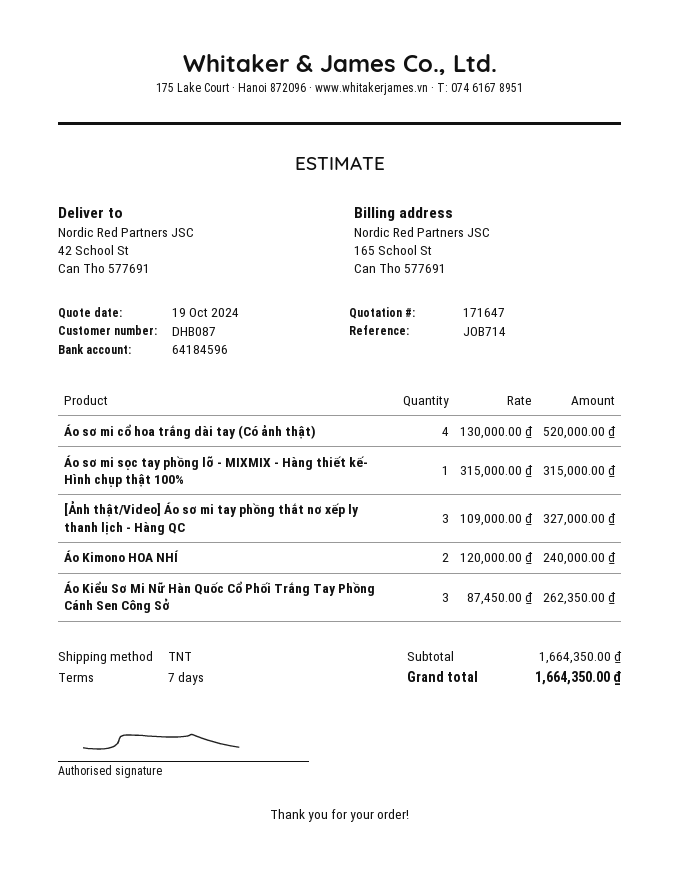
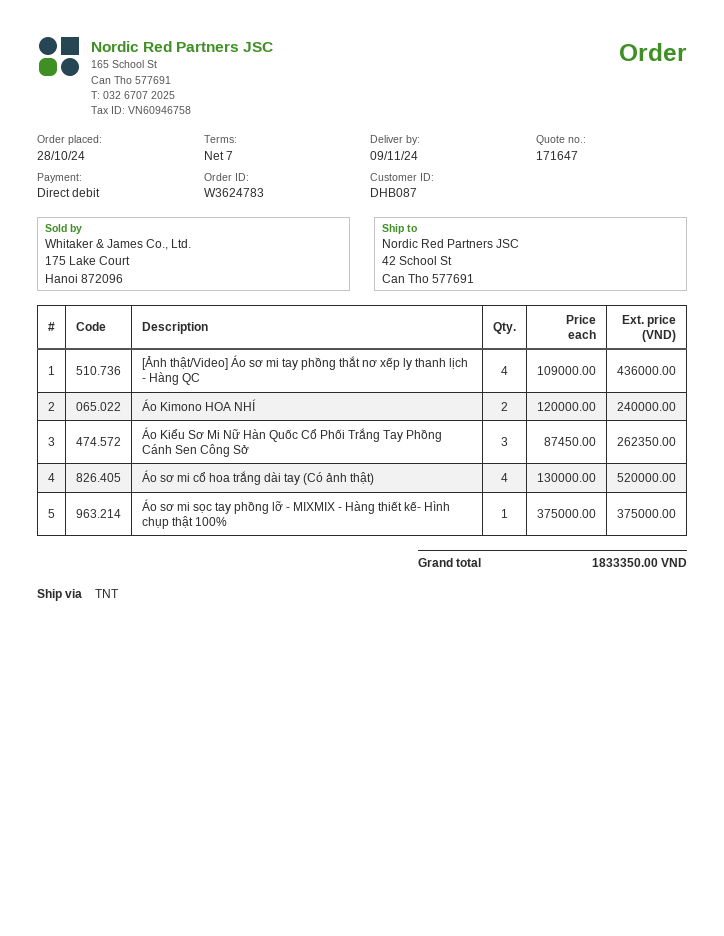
Áo sơ mi sọc tay phồng lỡ - MIXMIX - Hàng thiết kế- Hình chụp thật 100%: 1 x 315000.00 = 315000.00 -> 1 x 375000.00 = 375000.00
[Ảnh thật/Video] Áo sơ mi tay phồng thắt nơ xếp ly thanh lịch - Hàng QC: 3 x 109000.00 = 327000.00 -> 4 x 109000.00 = 436000.00
total: 1664350.00 -> 1833350.00

